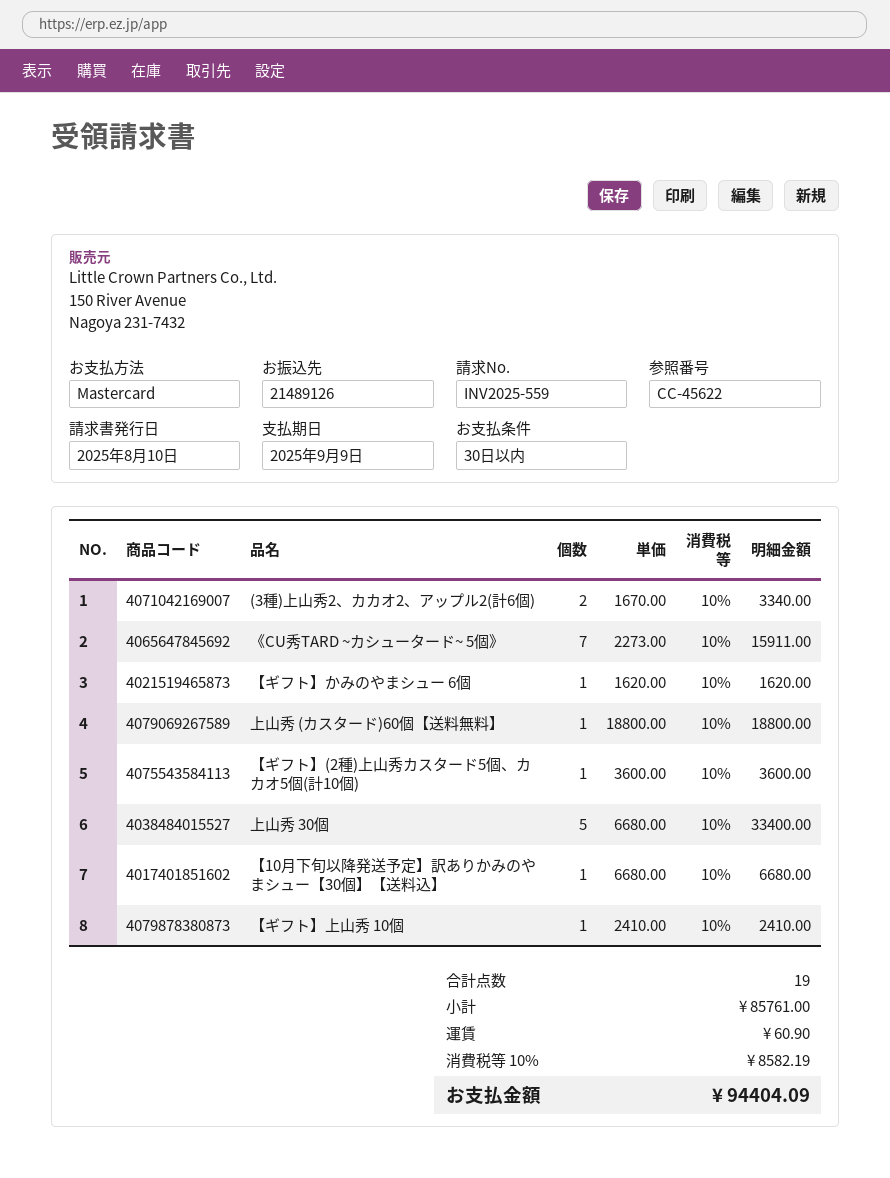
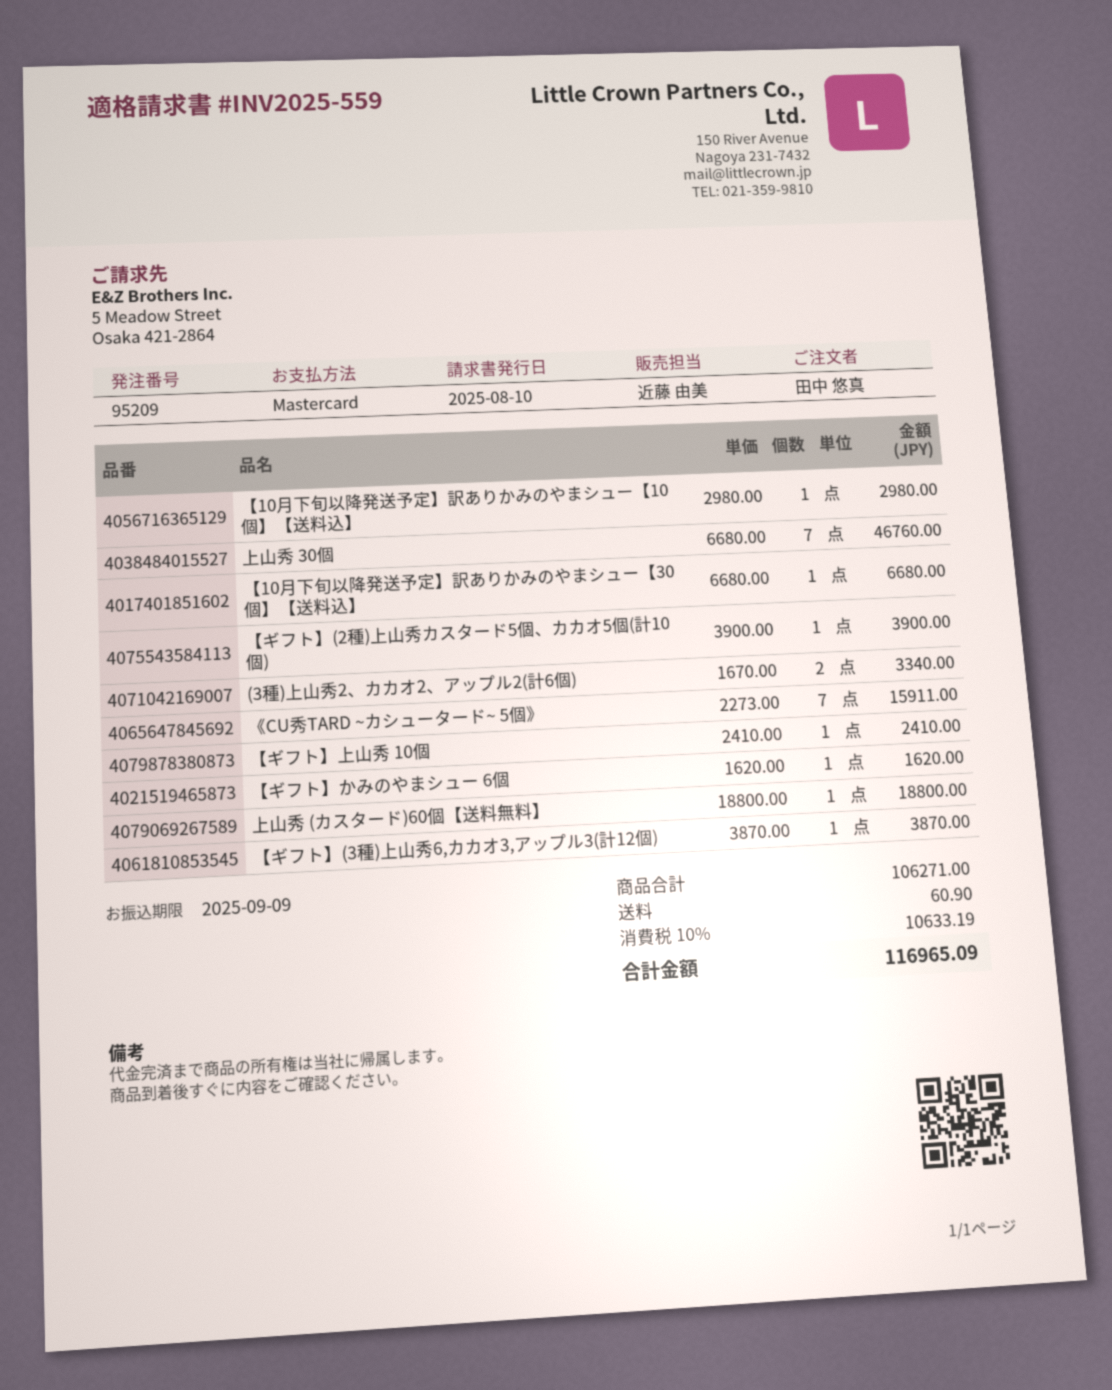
【ギフト】(2種)上山秀カスタード5個、カカオ5個(計10個): 1 x 3600.00 = 3600.00 -> 1 x 3900.00 = 3900.00
上山秀 30個: 5 x 6680.00 = 33400.00 -> 7 x 6680.00 = 46760.00
【10月下旬以降発送予定】訳ありかみのやまシュー【10個】【送料込】: none -> 1 x 2980.00 = 2980.00
【ギフト】(3種)上山秀6,カカオ3,アップル3(計12個): none -> 1 x 3870.00 = 3870.00
subtotal: 85761.00 -> 106271.00
tax: 10% = 8582.19 -> 10% = 10633.19
total: 94404.09 -> 116965.09

